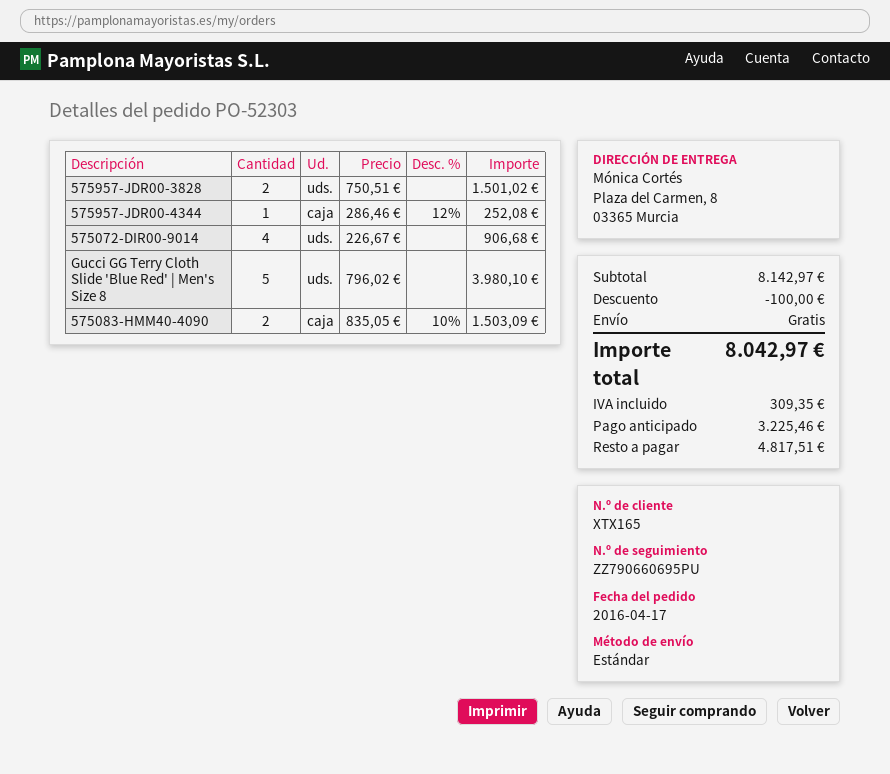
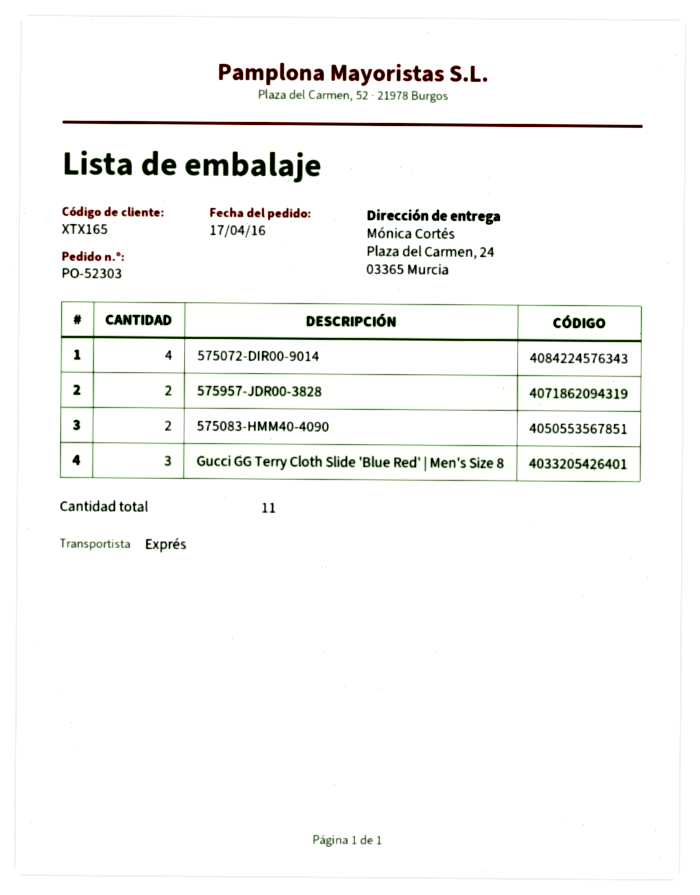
shipping method: standard -> express
ship to: Plaza del Carmen, 8, 03365 Murcia -> Plaza del Carmen, 24, 03365 Murcia
575957-JDR00-4344: 1 -> none
Gucci GG Terry Cloth Slide 'Blue Red' | Men's Size 8: 5 -> 3

